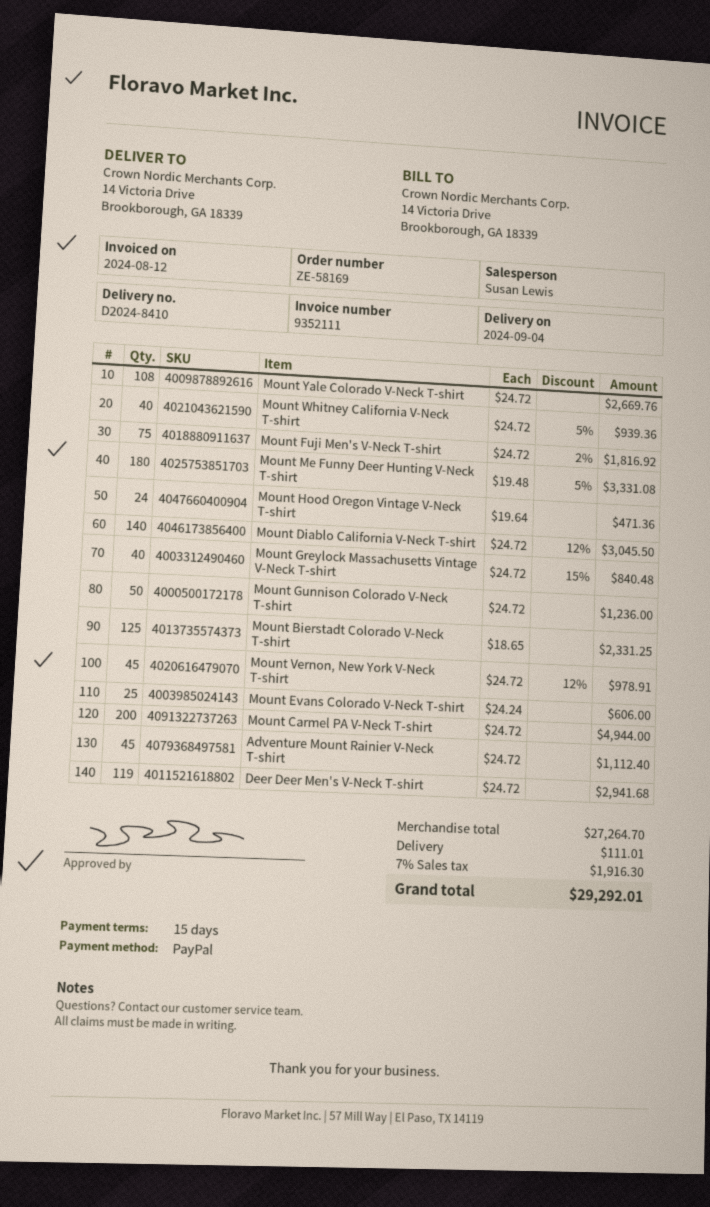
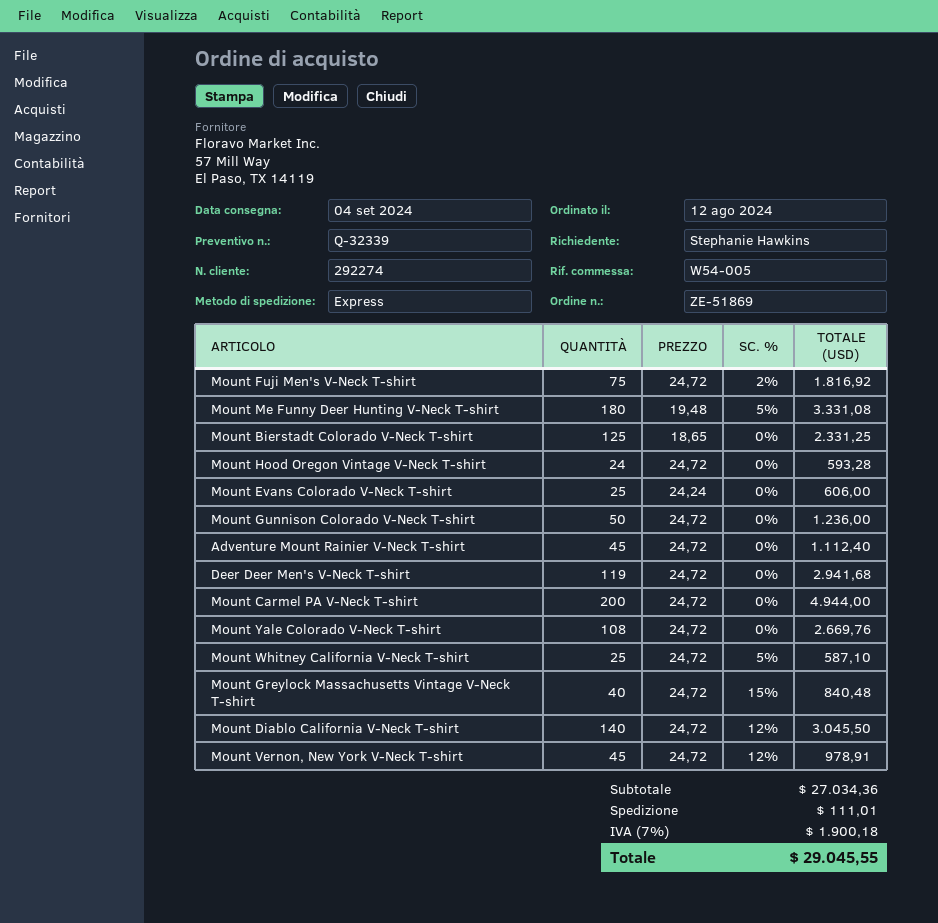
order number: ZE-58169 -> ZE-51869
Mount Whitney California V-Neck T-shirt: 40 x 24.72 - 5% = 939.36 -> 25 x 24.72 - 5% = 587.10
Mount Hood Oregon Vintage V-Neck T-shirt: 24 x 19.64 = 471.36 -> 24 x 24.72 = 593.28
subtotal: 27264.70 -> 27034.36
tax: 7% = 1916.30 -> 7% = 1900.18
total: 29292.01 -> 29045.55

